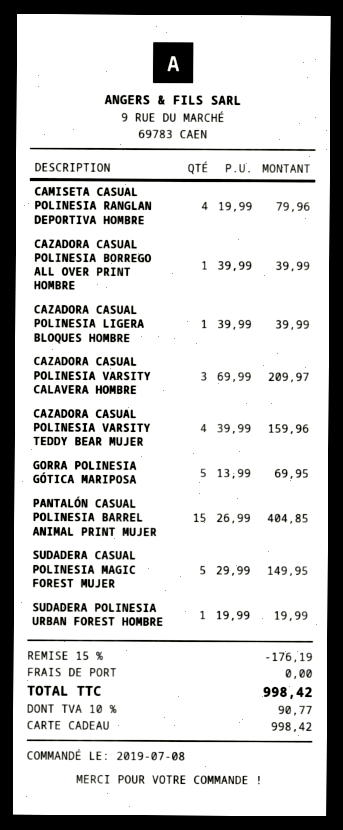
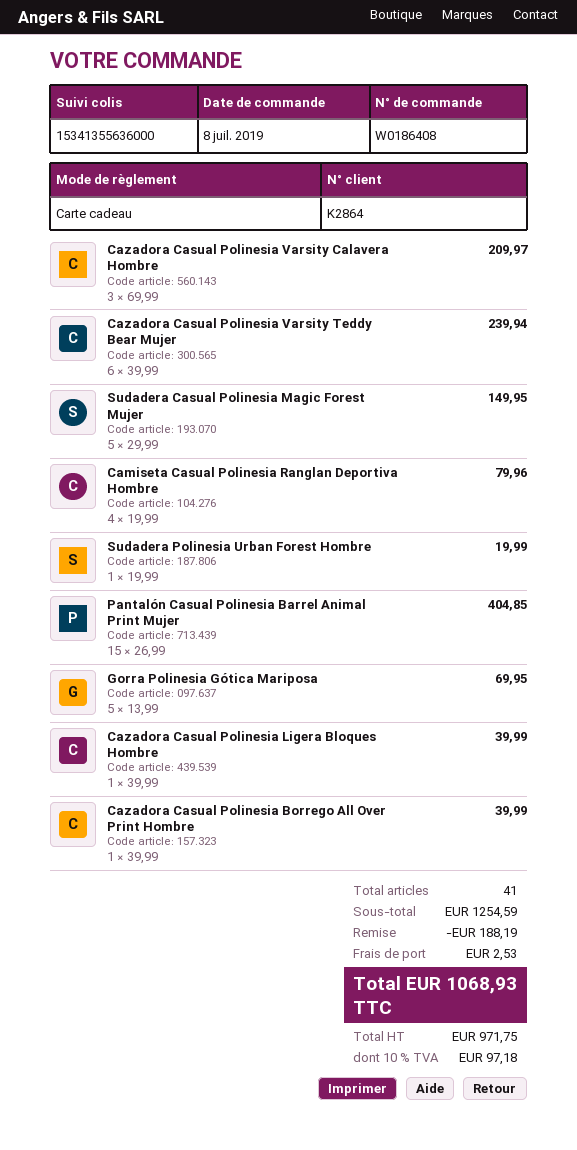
CAZADORA CASUAL POLINESIA VARSITY TEDDY BEAR MUJER: 4 x 39.99 = 159.96 -> 6 x 39.99 = 239.94
discount: 176.19 -> 188.19
shipping: 0.00 -> 2.53
tax: 10% = 90.77 -> 10% = 97.18
total: 998.42 -> 1068.93

